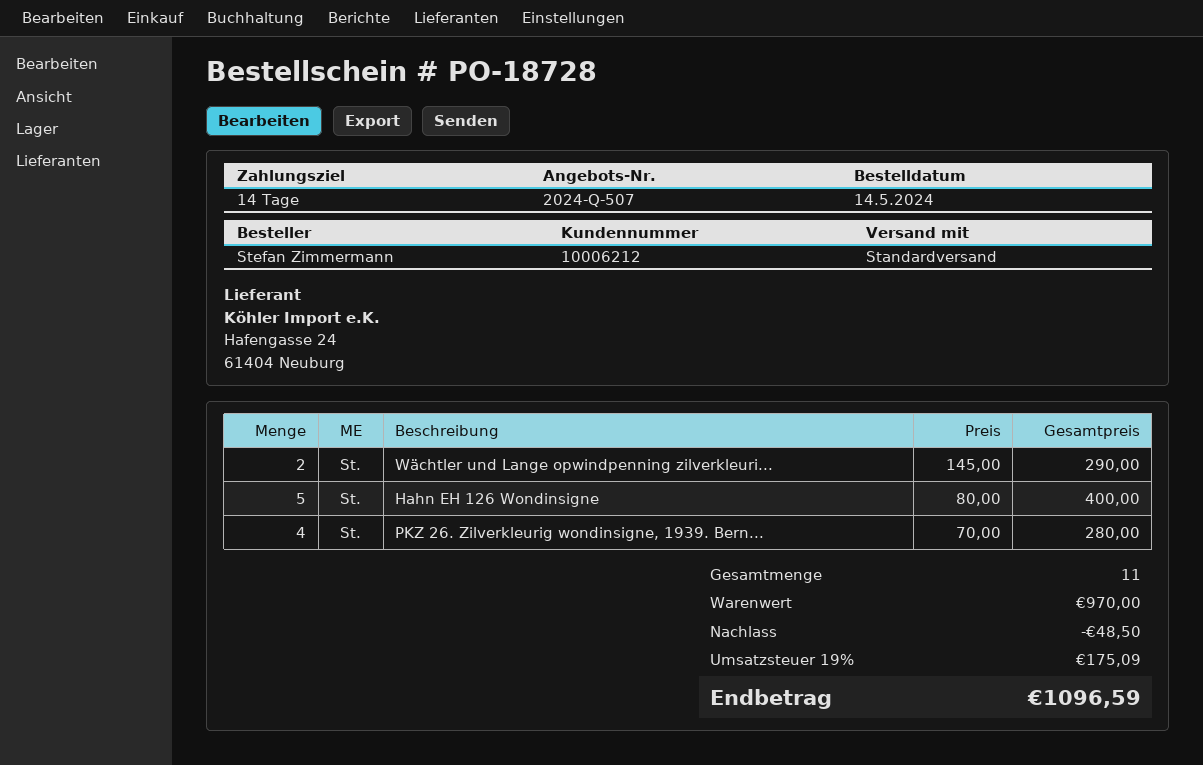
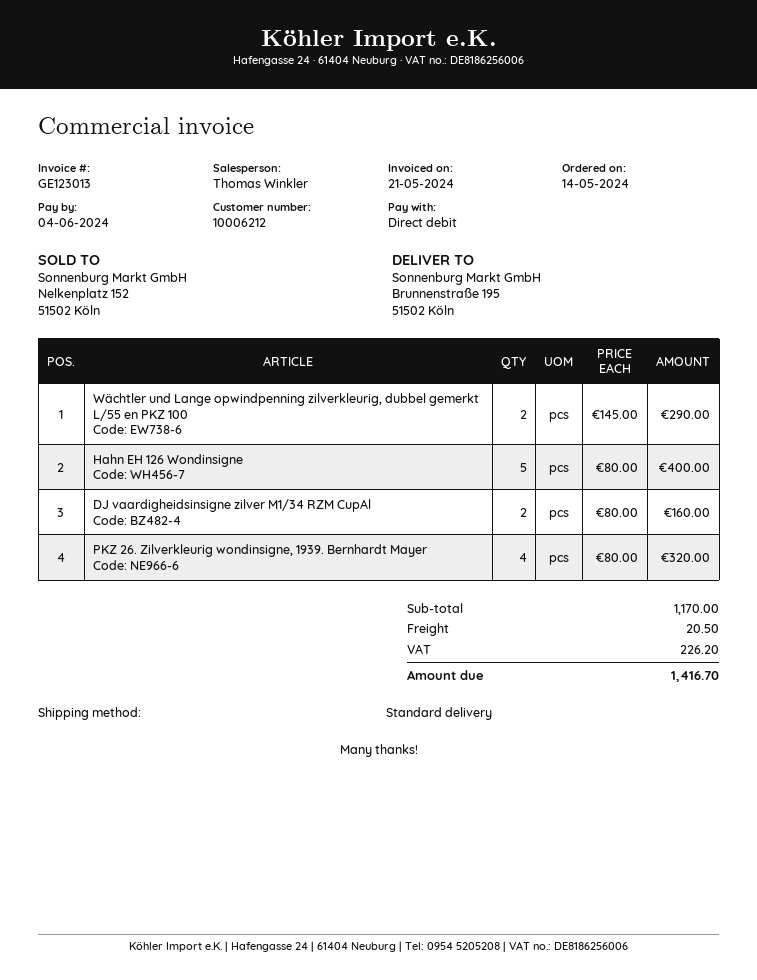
PKZ 26. Zilverkleurig wondinsigne, 1939. Bern...: 4 x 70.00 = 280.00 -> 4 x 80.00 = 320.00
DJ vaardigheidsinsigne zilver M1/34 RZM CupAl: none -> 2 x 80.00 = 160.00
subtotal: 970.00 -> 1170.00
discount: 48.50 -> none
shipping: none -> 20.50
tax: 175.09 -> 226.20
total: 1096.59 -> 1416.70

